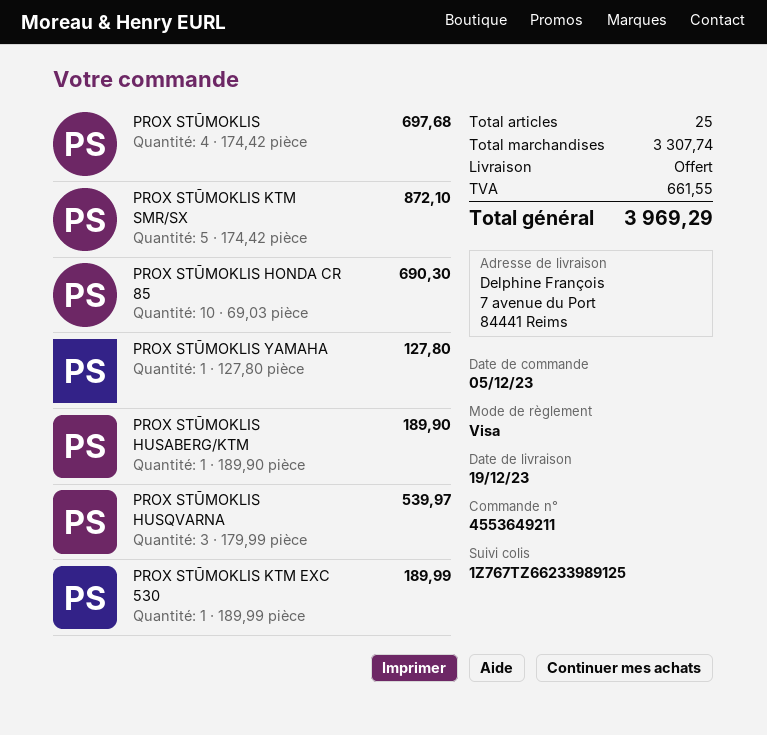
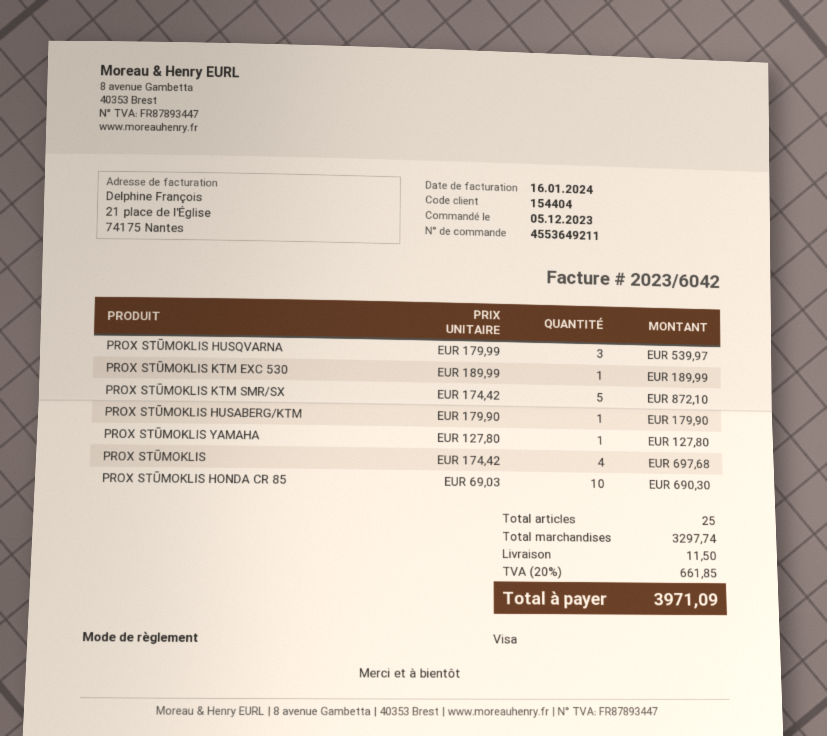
PROX STŪMOKLIS HUSABERG/KTM: 1 x 189.90 = 189.90 -> 1 x 179.90 = 179.90
subtotal: 3307.74 -> 3297.74
shipping: 0.00 -> 11.50
tax: 661.55 -> 661.85
total: 3969.29 -> 3971.09

